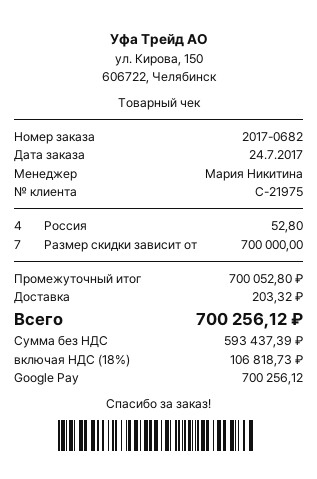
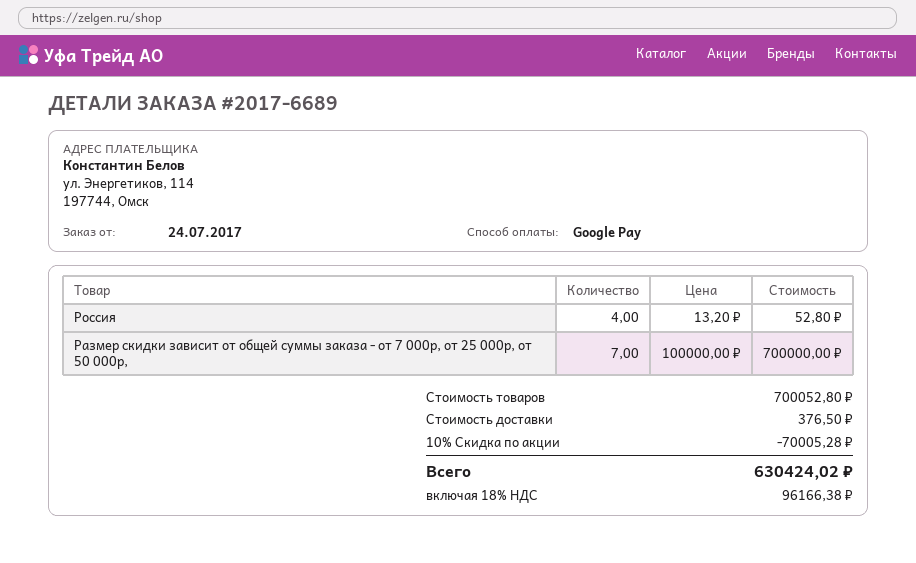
order number: 2017-0682 -> 2017-6689
discount: none -> 10% = 70005.28
shipping: 203.32 -> 376.50
tax: 18% = 106818.73 -> 18% = 96166.38
total: 700256.12 -> 630424.02

